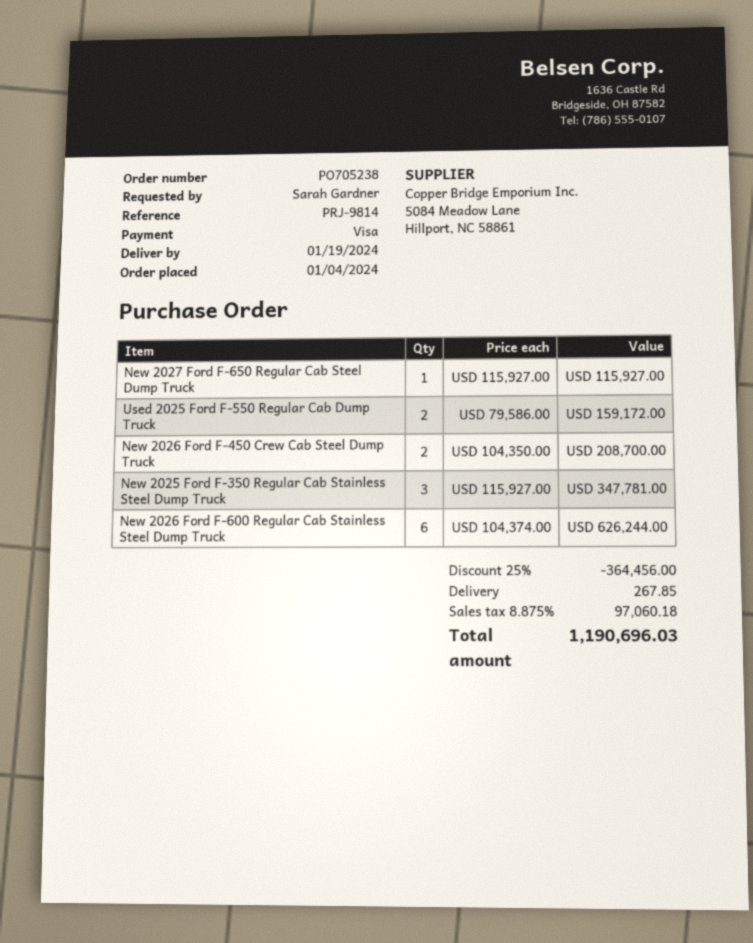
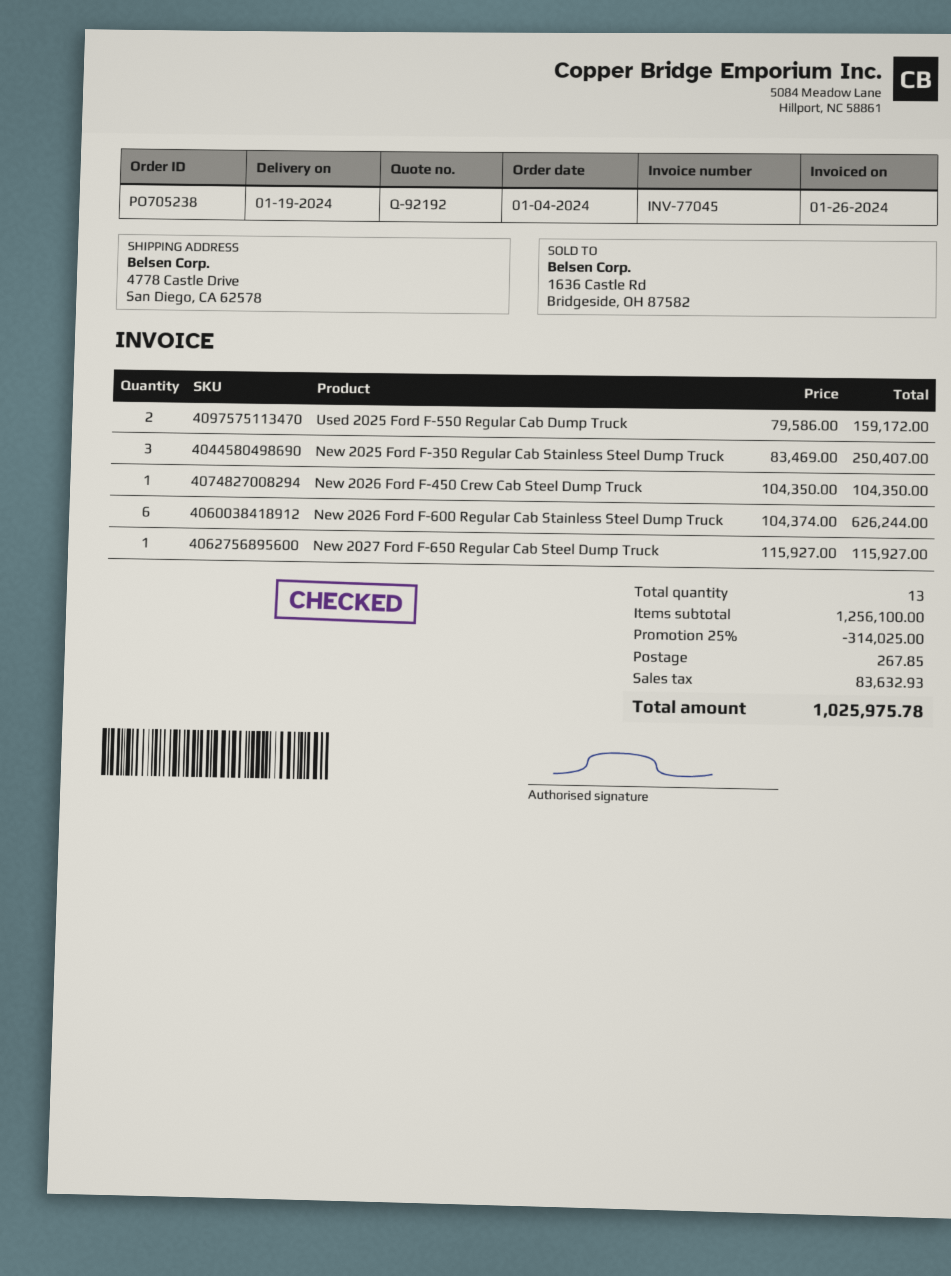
New 2026 Ford F-450 Crew Cab Steel Dump Truck: 2 x 104350.00 = 208700.00 -> 1 x 104350.00 = 104350.00
New 2025 Ford F-350 Regular Cab Stainless Steel Dump Truck: 3 x 115927.00 = 347781.00 -> 3 x 83469.00 = 250407.00
discount: 25% = 364456.00 -> 25% = 314025.00
tax: 97060.18 -> 83632.93
total: 1190696.03 -> 1025975.78

